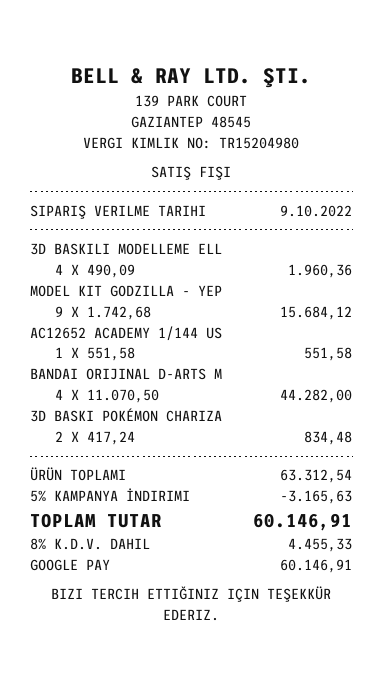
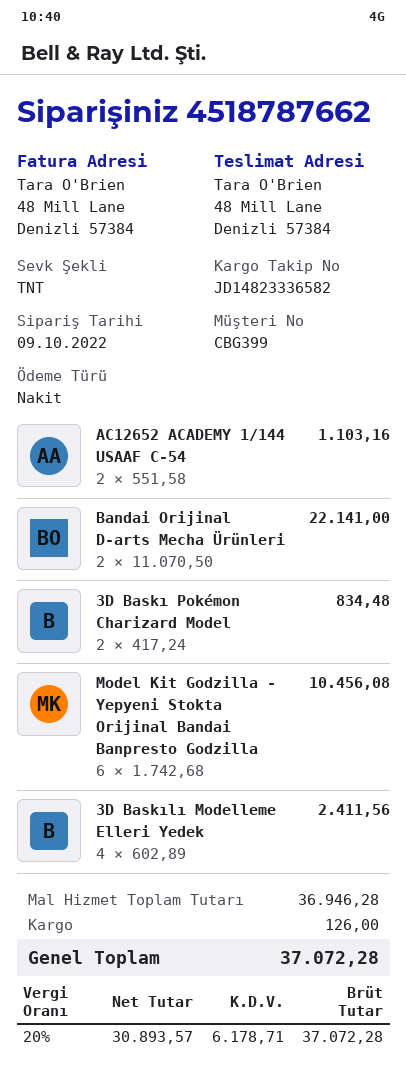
payment method: Google Pay -> cash
3D BASKILI MODELLEME ELL: 4 x 490.09 = 1960.36 -> 4 x 602.89 = 2411.56
MODEL KIT GODZILLA - YEP: 9 x 1742.68 = 15684.12 -> 6 x 1742.68 = 10456.08
AC12652 ACADEMY 1/144 US: 1 x 551.58 = 551.58 -> 2 x 551.58 = 1103.16
BANDAI ORIJINAL D-ARTS M: 4 x 11070.50 = 44282.00 -> 2 x 11070.50 = 22141.00
subtotal: 63312.54 -> 36946.28
discount: 5% = 3165.63 -> none
shipping: none -> 126.00
tax: 8% = 4455.33 -> 20% = 6178.71
total: 60146.91 -> 37072.28

